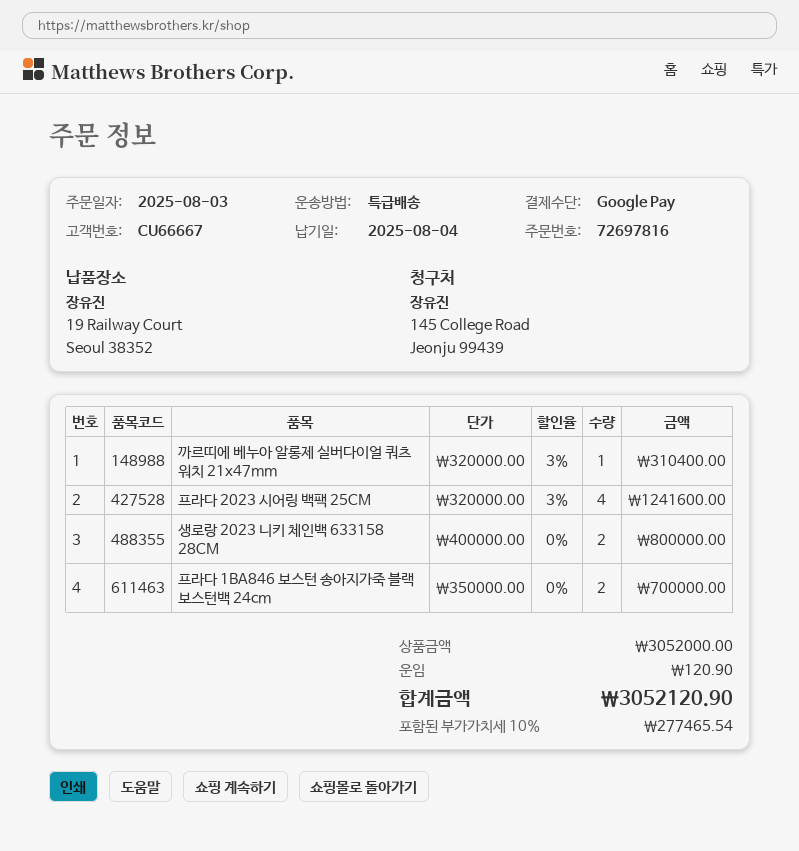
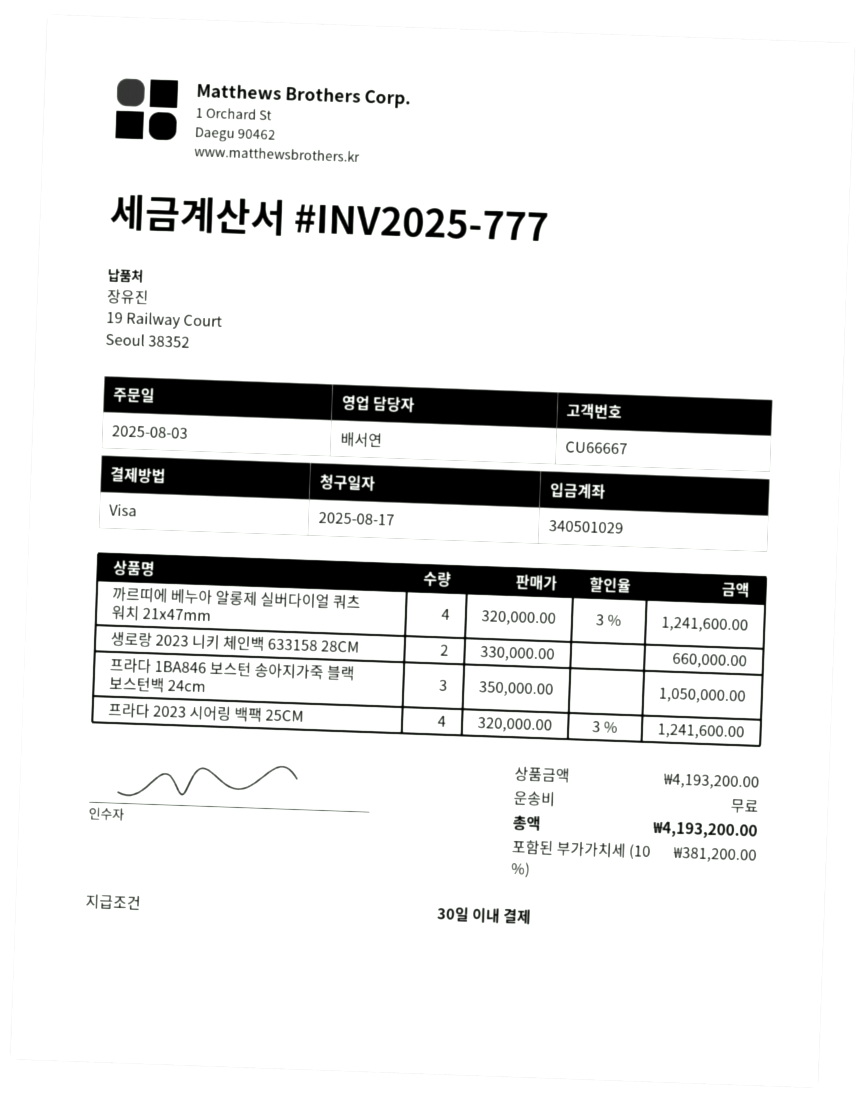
payment method: Google Pay -> Visa
까르띠에 베누아 알롱제 실버다이얼 쿼츠 워치 21x47mm: 1 x 320000.00 - 3% = 310400.00 -> 4 x 320000.00 - 3% = 1241600.00
생로랑 2023 니키 체인백 633158 28CM: 2 x 400000.00 = 800000.00 -> 2 x 330000.00 = 660000.00
프라다 1BA846 보스턴 송아지가죽 블랙 보스턴백 24cm: 2 x 350000.00 = 700000.00 -> 3 x 350000.00 = 1050000.00
subtotal: 3052000.00 -> 4193200.00
shipping: 120.90 -> 0.00
tax: 10% = 277465.54 -> 10% = 381200.00
total: 3052120.90 -> 4193200.00

